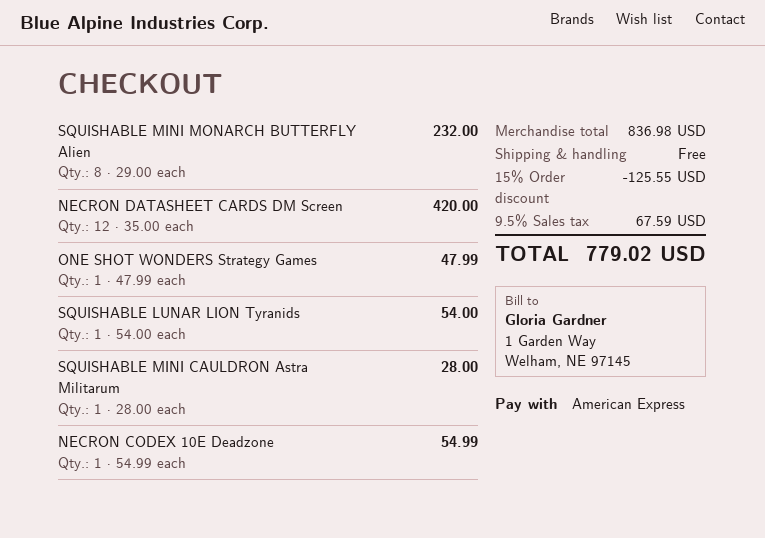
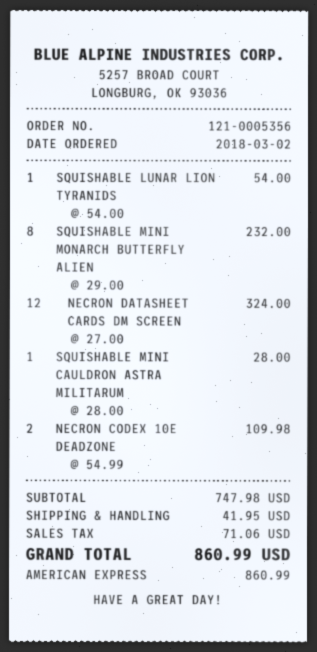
NECRON DATASHEET CARDS DM Screen: 12 x 35.00 = 420.00 -> 12 x 27.00 = 324.00
ONE SHOT WONDERS Strategy Games: 1 x 47.99 = 47.99 -> none
NECRON CODEX 10E Deadzone: 1 x 54.99 = 54.99 -> 2 x 54.99 = 109.98
subtotal: 836.98 -> 747.98
discount: 15% = 125.55 -> none
shipping: 0.00 -> 41.95
tax: 67.59 -> 71.06
total: 779.02 -> 860.99

